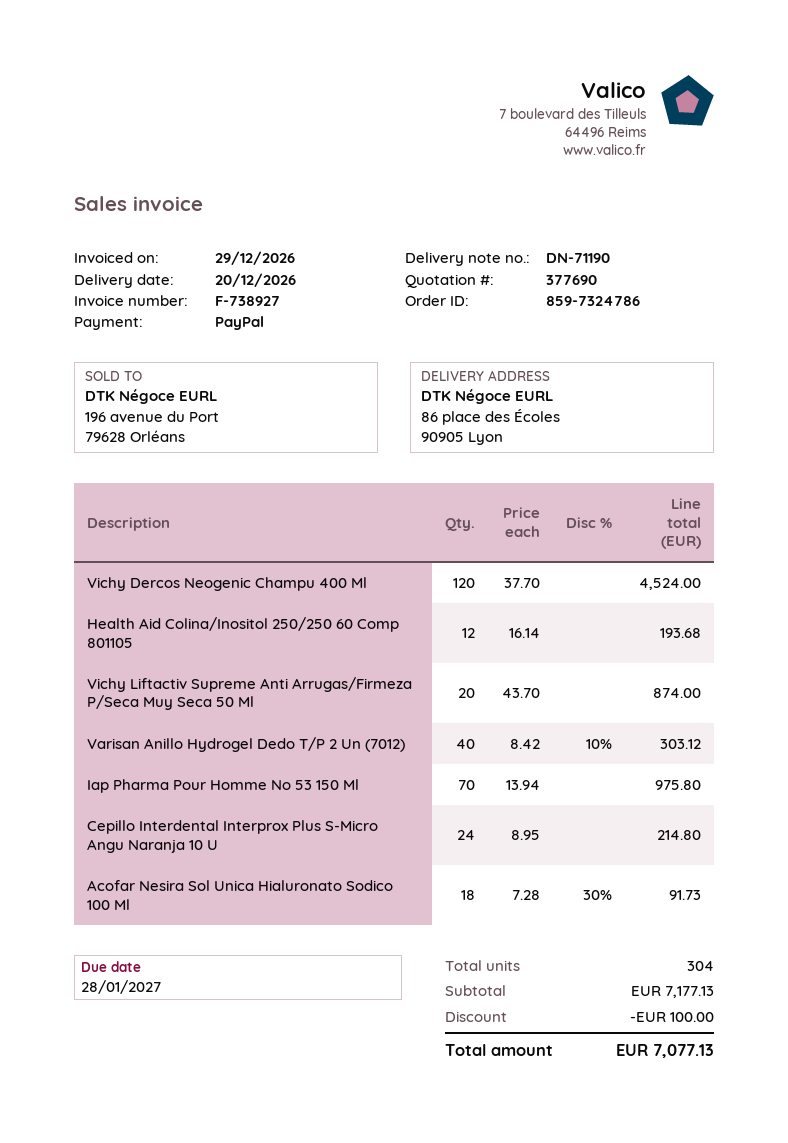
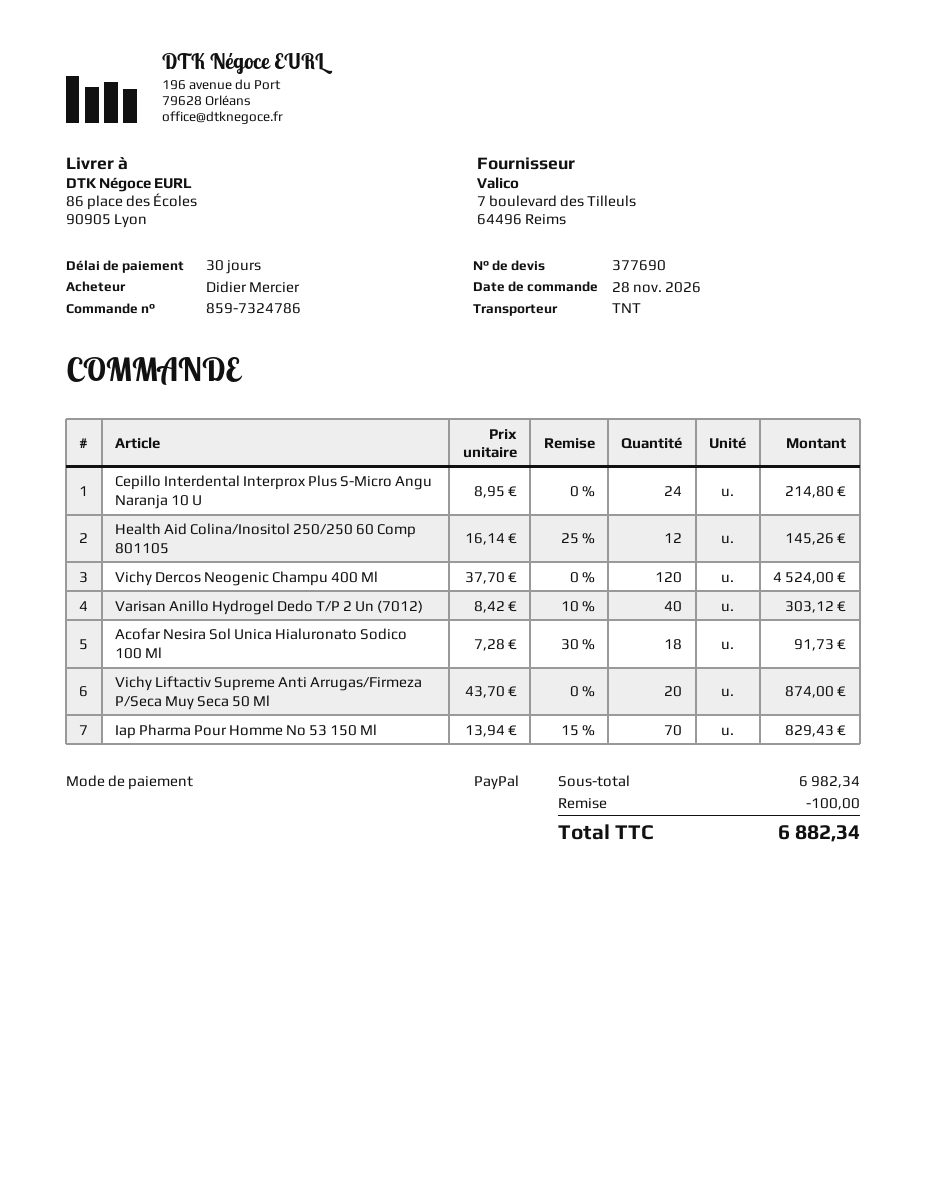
Health Aid Colina/Inositol 250/250 60 Comp 801105: 12 x 16.14 = 193.68 -> 12 x 16.14 - 25% = 145.26
Iap Pharma Pour Homme No 53 150 Ml: 70 x 13.94 = 975.80 -> 70 x 13.94 - 15% = 829.43
subtotal: 7177.13 -> 6982.34
total: 7077.13 -> 6882.34

